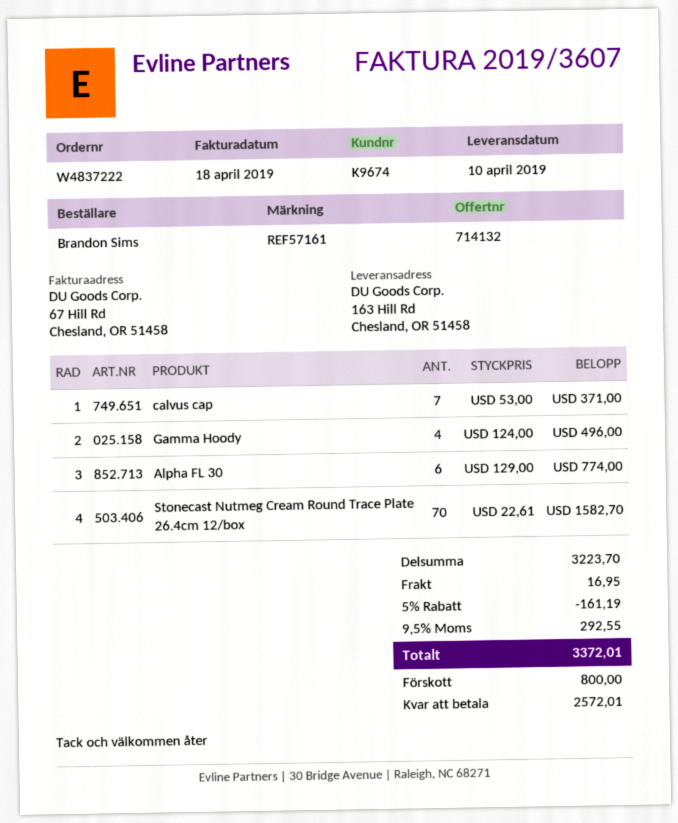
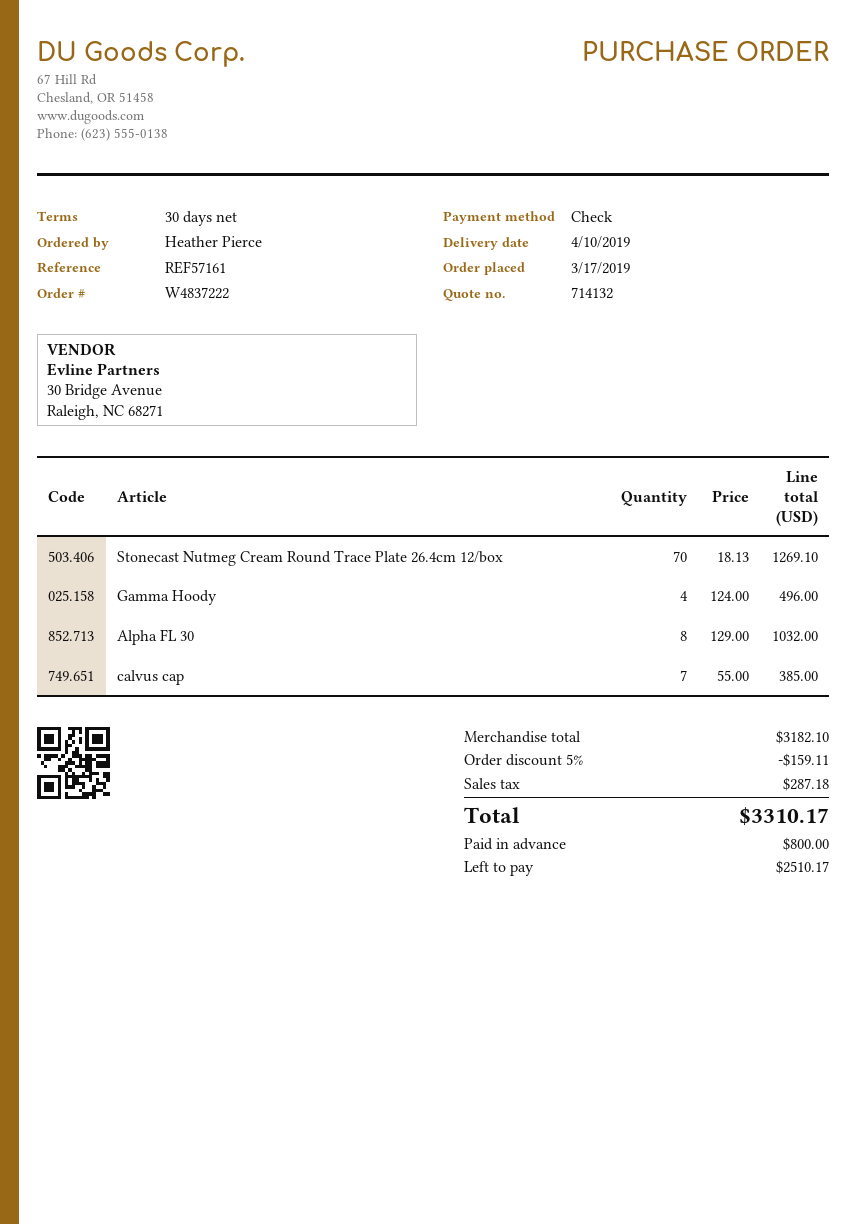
ordered by: Brandon Sims -> Heather Pierce
calvus cap: 7 x 53.00 = 371.00 -> 7 x 55.00 = 385.00
Alpha FL 30: 6 x 129.00 = 774.00 -> 8 x 129.00 = 1032.00
Stonecast Nutmeg Cream Round Trace Plate 26.4cm 12/box: 70 x 22.61 = 1582.70 -> 70 x 18.13 = 1269.10
subtotal: 3223.70 -> 3182.10
discount: 5% = 161.19 -> 5% = 159.11
shipping: 16.95 -> none
tax: 292.55 -> 287.18
total: 3372.01 -> 3310.17
balance: 2572.01 -> 2510.17

